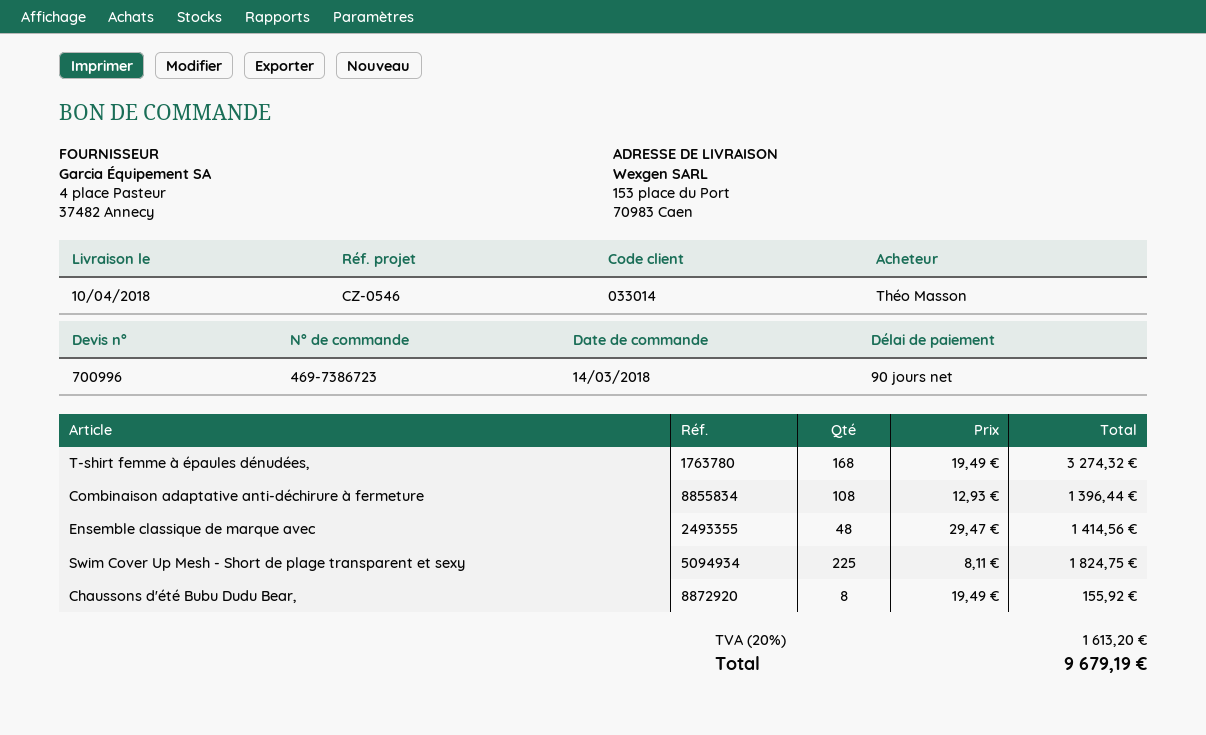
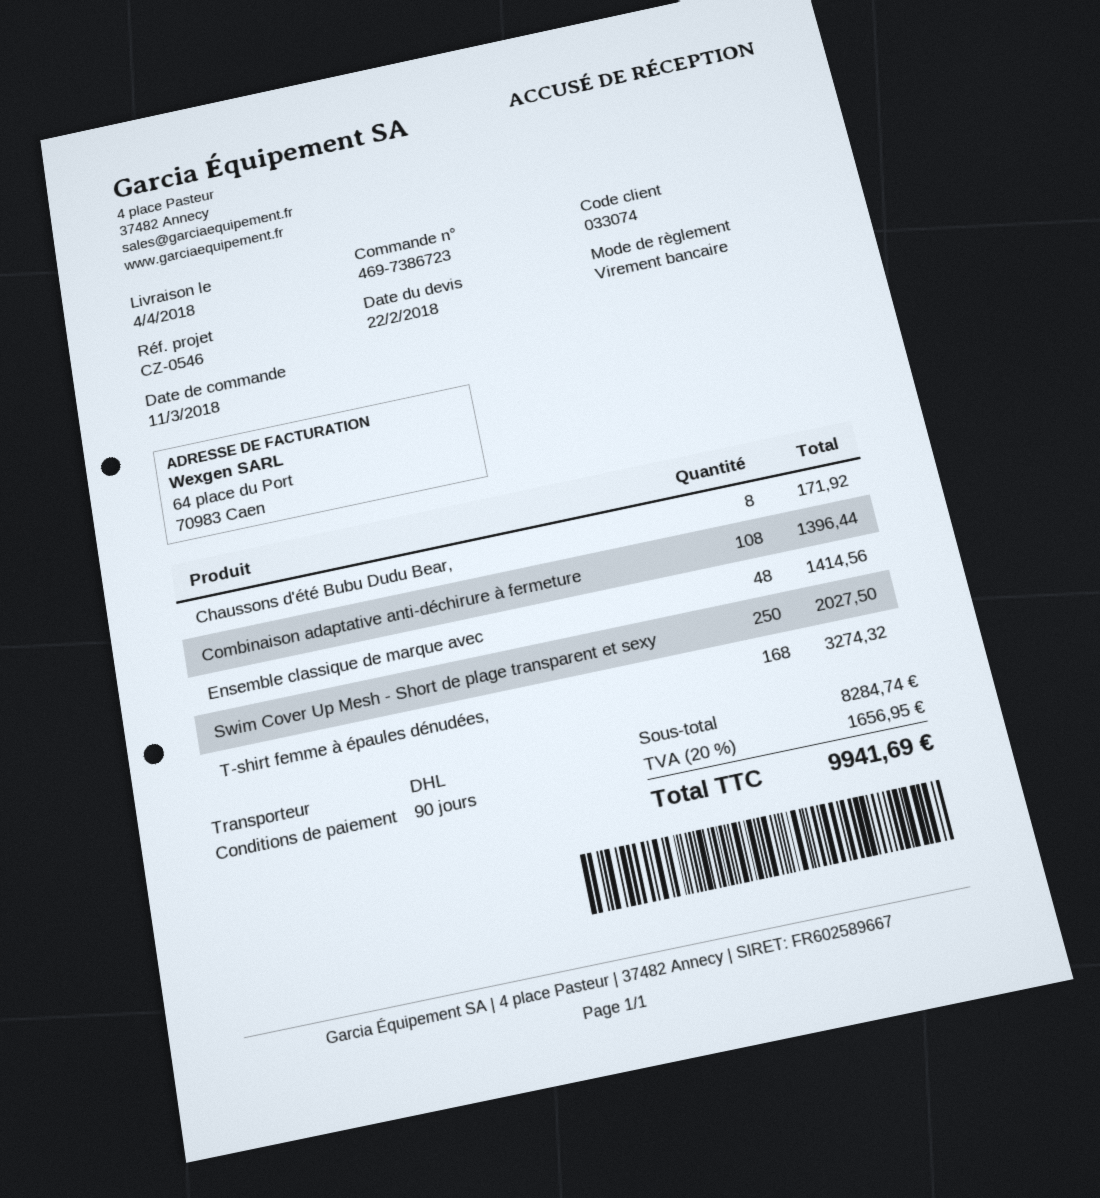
order date: 2018-03-14 -> 2018-03-11
delivery date: 2018-04-10 -> 2018-04-04
customer number: 033014 -> 033074
Swim Cover Up Mesh - Short de plage transparent et sexy: 225 for 1824.75 -> 250 for 2027.50
Chaussons d'été Bubu Dudu Bear,: 8 for 155.92 -> 8 for 171.92
tax: 20% = 1613.20 -> 20% = 1656.95
total: 9679.19 -> 9941.69

